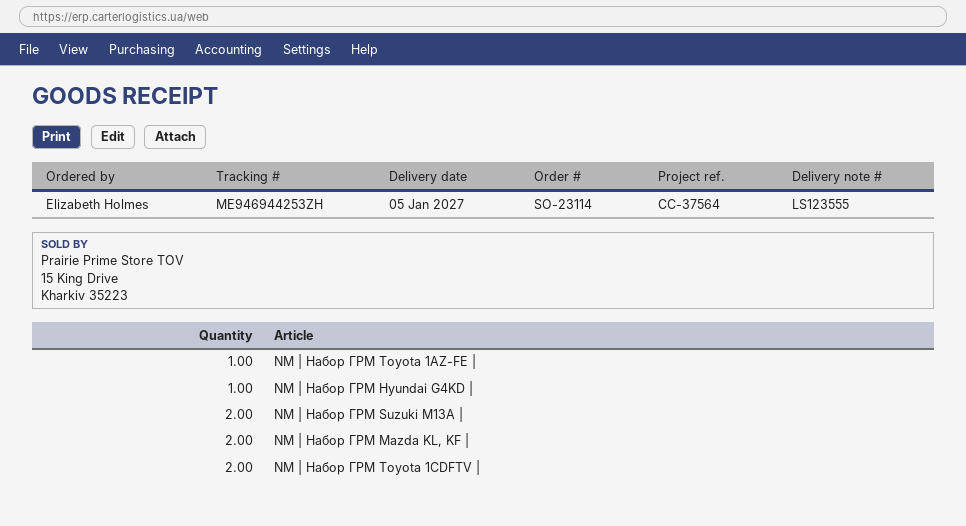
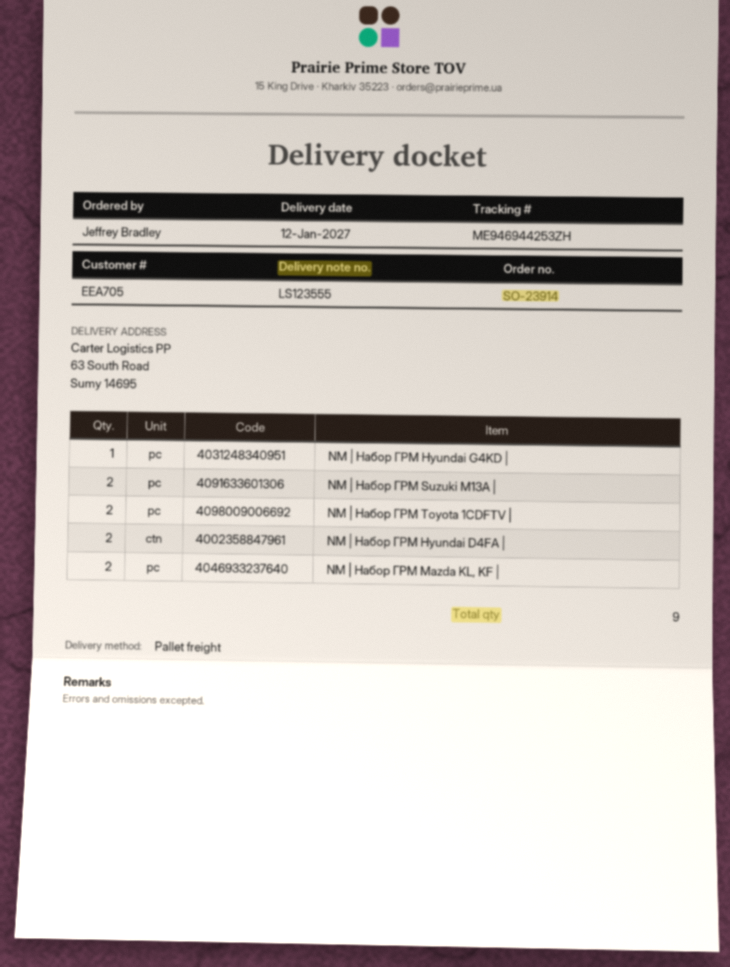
order number: SO-23114 -> SO-23914
delivery date: 2027-01-05 -> 2027-01-12
ordered by: Elizabeth Holmes -> Jeffrey Bradley
NM | Набор ГРМ Toyota 1AZ-FE |: 1 -> none
NM | Набор ГРМ Hyundai D4FA |: none -> 2

